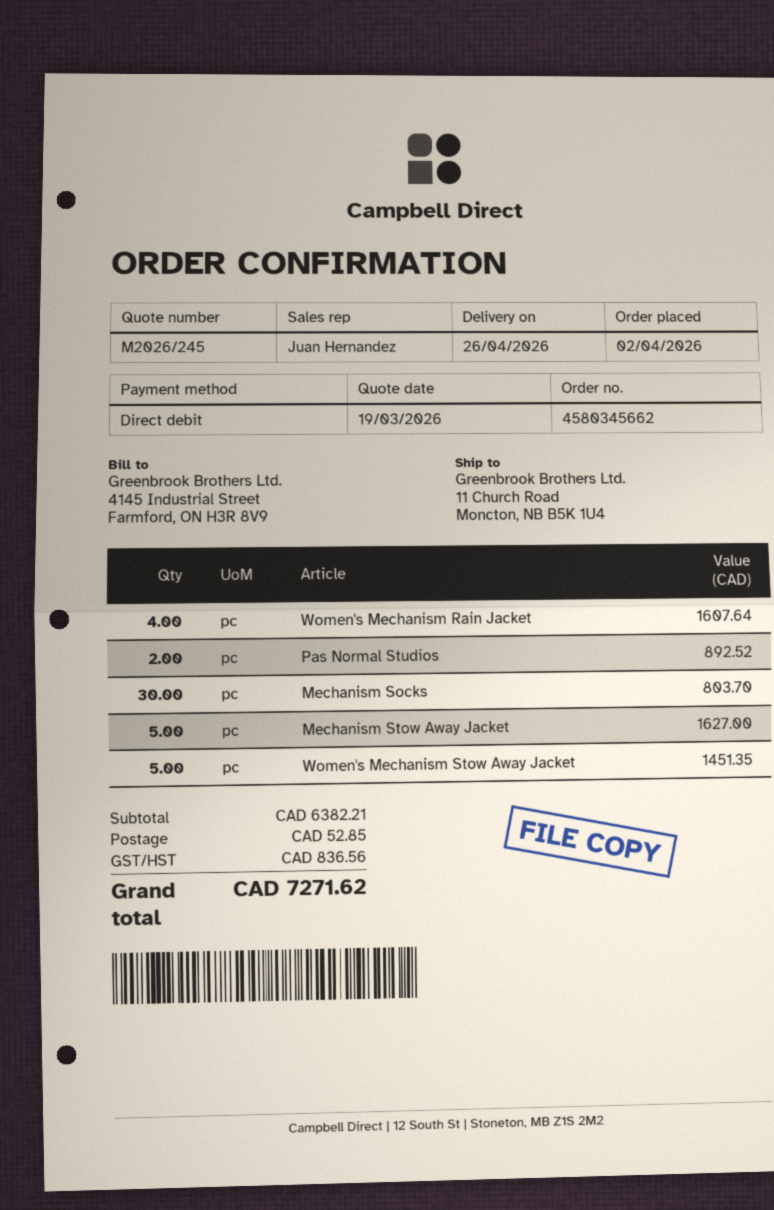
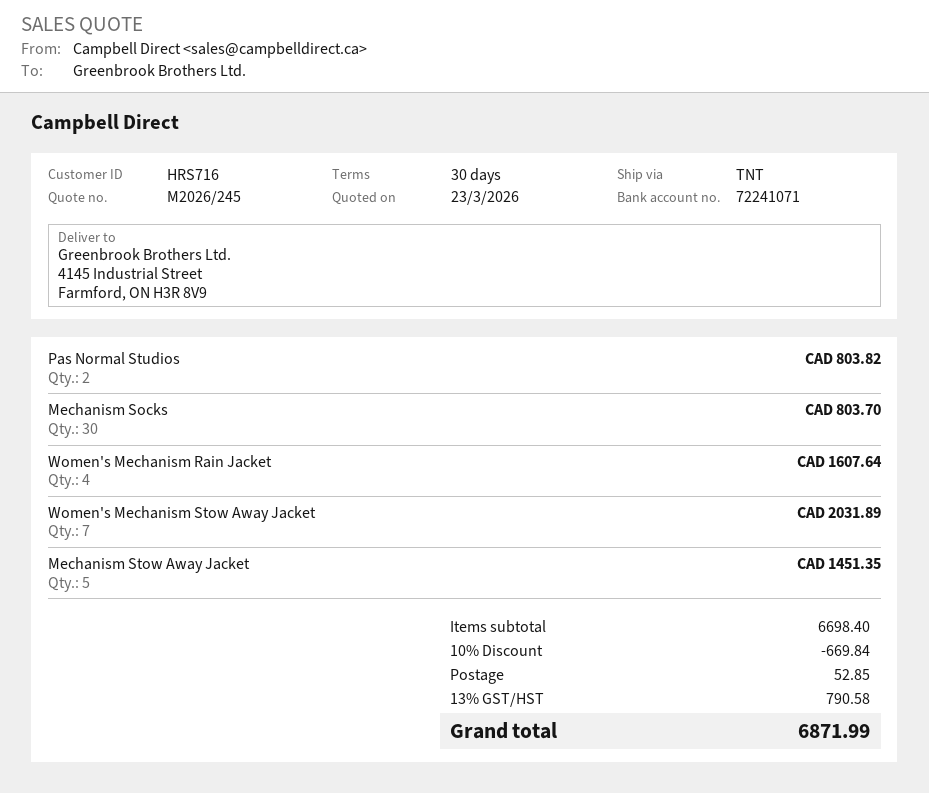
quote date: 2026-03-19 -> 2026-03-23
ship to: 11 Church Road, Moncton, NB B5K 1U4 -> 4145 Industrial Street, Farmford, ON H3R 8V9
Pas Normal Studios: 2 for 892.52 -> 2 for 803.82
Mechanism Stow Away Jacket: 5 for 1627.00 -> 5 for 1451.35
Women's Mechanism Stow Away Jacket: 5 for 1451.35 -> 7 for 2031.89
subtotal: 6382.21 -> 6698.40
discount: none -> 10% = 669.84
tax: 836.56 -> 790.58
total: 7271.62 -> 6871.99

